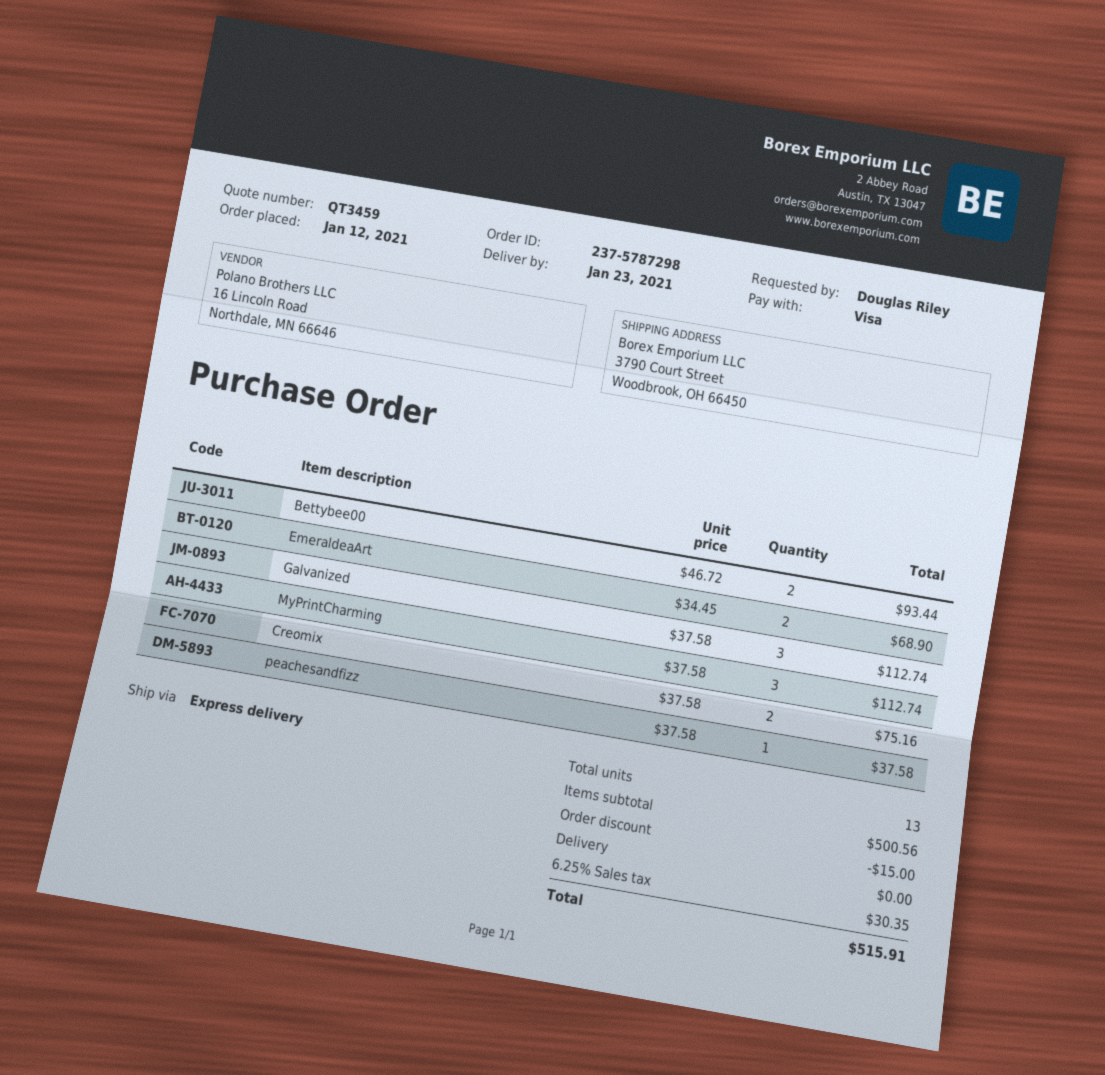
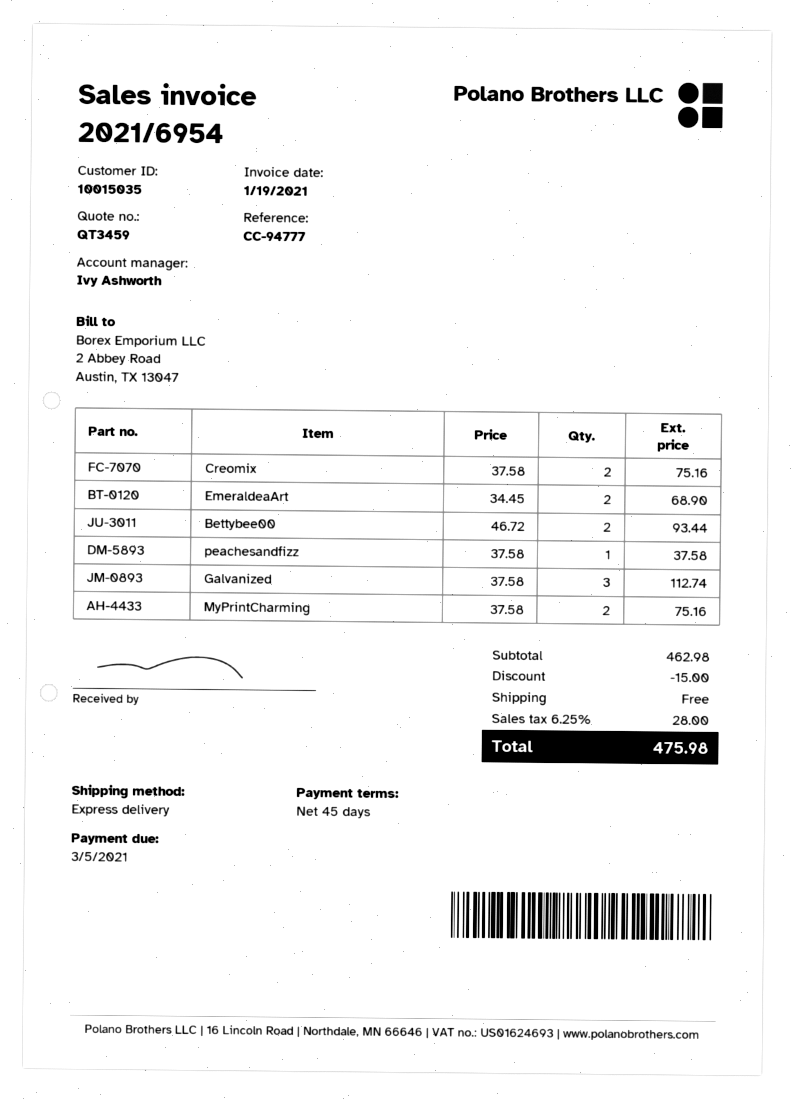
MyPrintCharming: 3 x 37.58 = 112.74 -> 2 x 37.58 = 75.16
subtotal: 500.56 -> 462.98
tax: 6.25% = 30.35 -> 6.25% = 28.00
total: 515.91 -> 475.98

